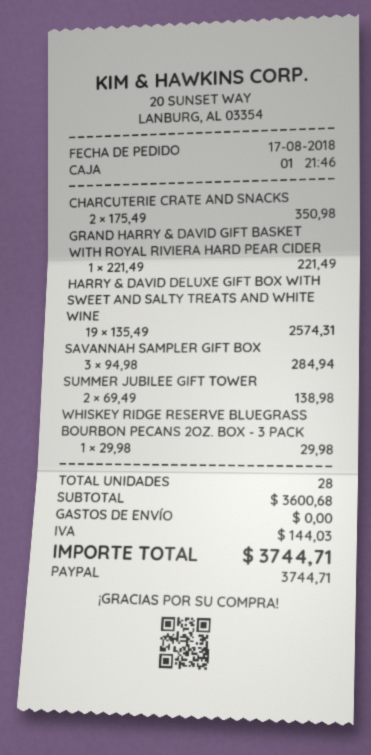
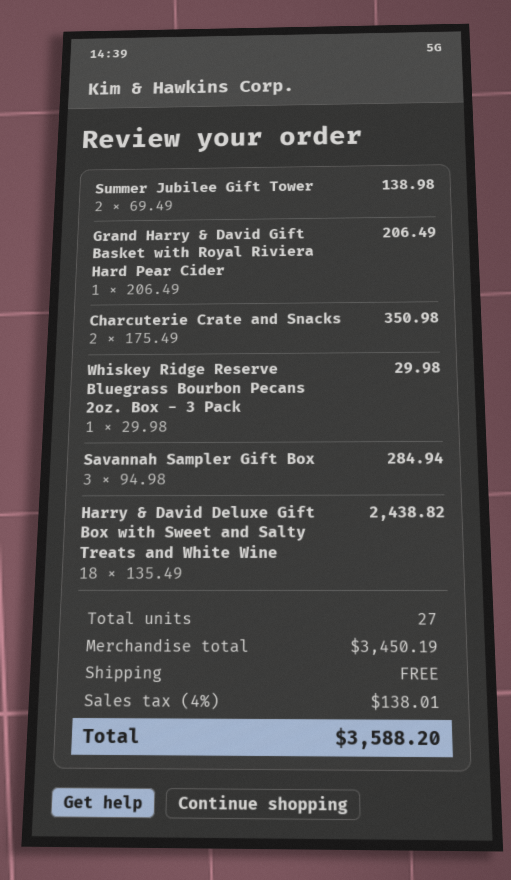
GRAND HARRY & DAVID GIFT BASKET WITH ROYAL RIVIERA HARD PEAR CIDER: 1 x 221.49 = 221.49 -> 1 x 206.49 = 206.49
HARRY & DAVID DELUXE GIFT BOX WITH SWEET AND SALTY TREATS AND WHITE WINE: 19 x 135.49 = 2574.31 -> 18 x 135.49 = 2438.82
total quantity: 28 -> 27
subtotal: 3600.68 -> 3450.19
tax: 144.03 -> 138.01
total: 3744.71 -> 3588.20

